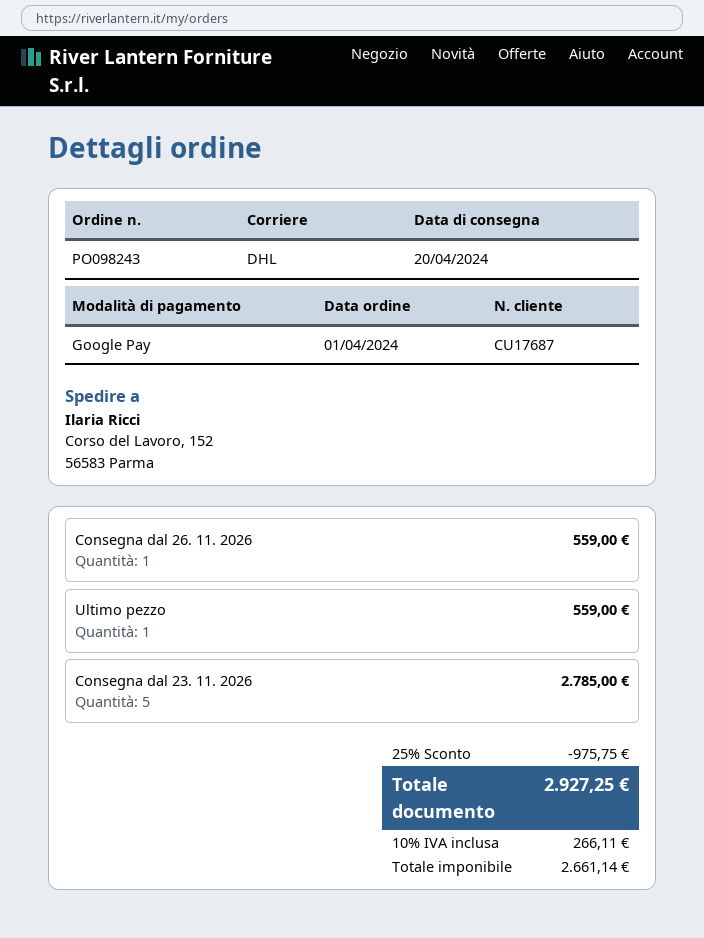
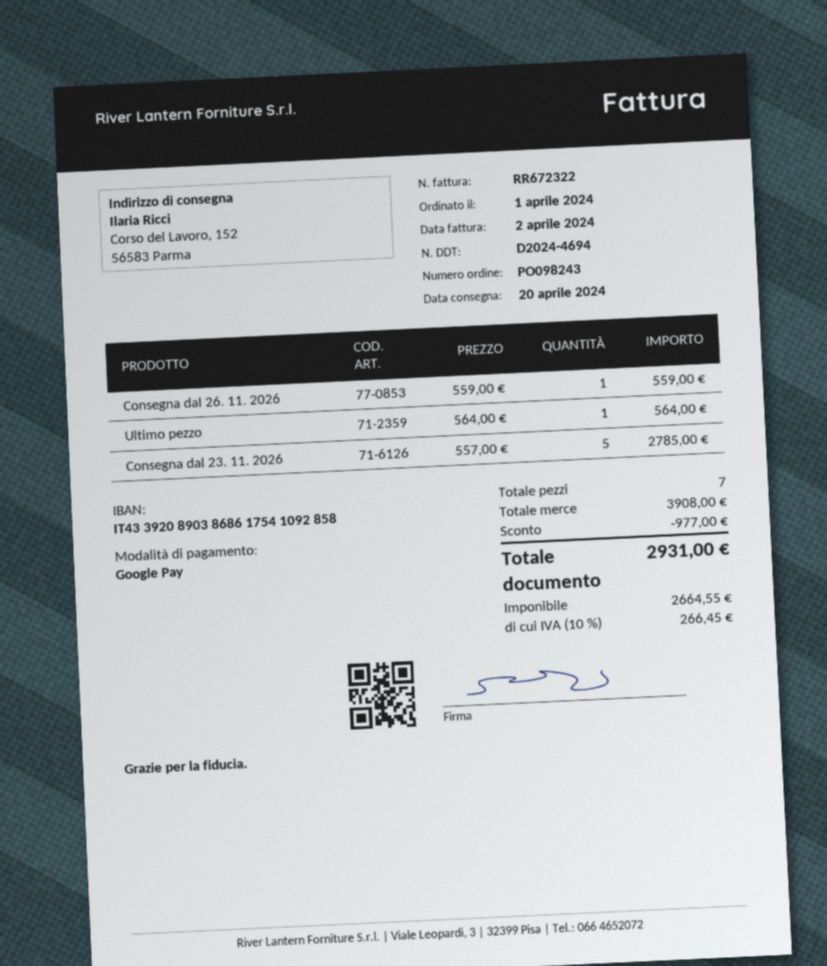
Ultimo pezzo: 1 for 559.00 -> 1 for 564.00
discount: 975.75 -> 977.00
net: 2661.14 -> 2664.55
tax: 10% = 266.11 -> 10% = 266.45
total: 2927.25 -> 2931.00

